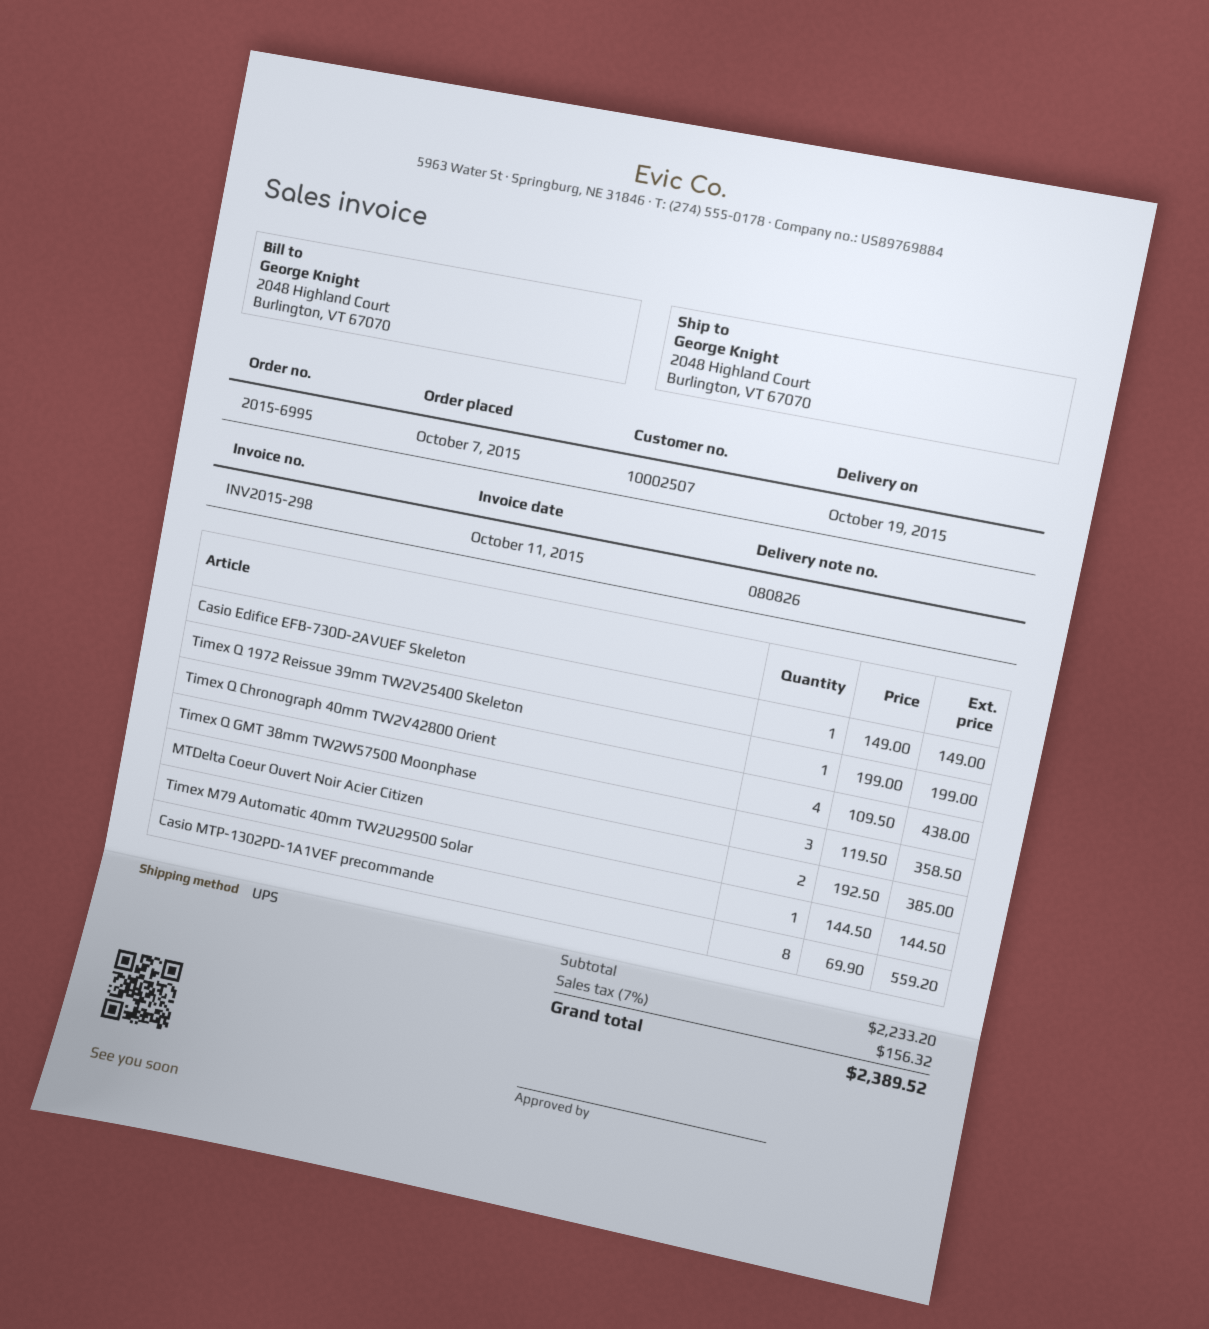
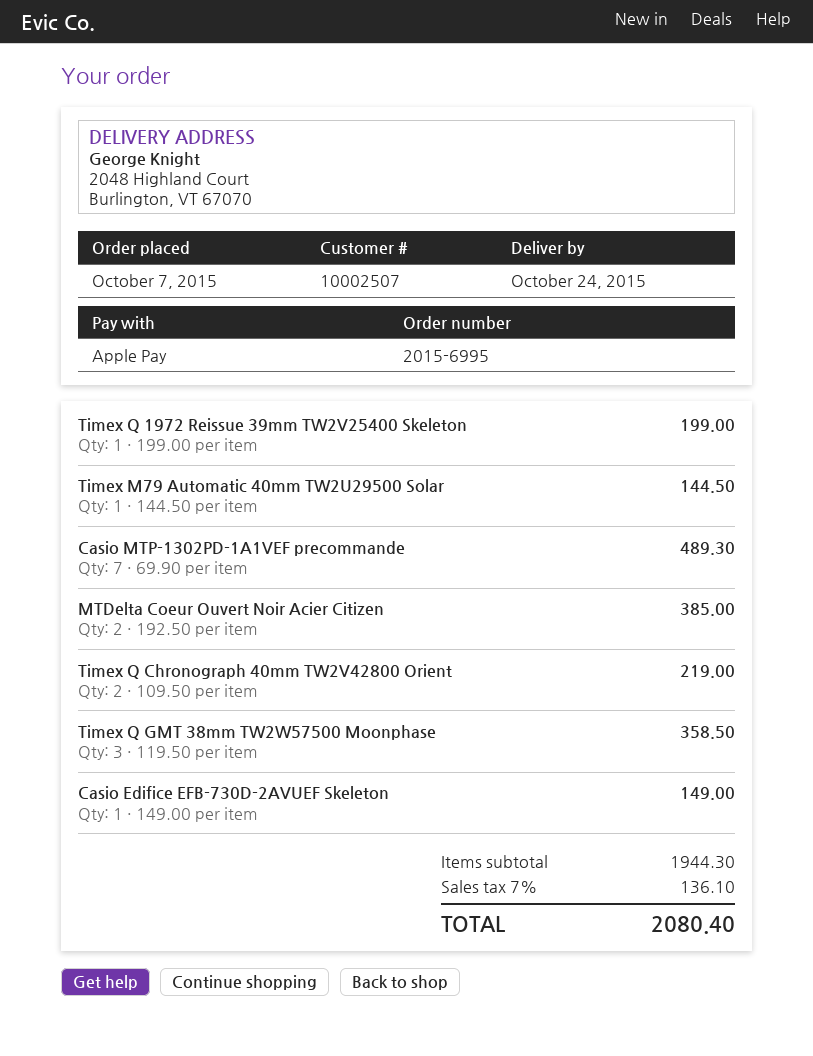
delivery date: 2015-10-19 -> 2015-10-24
Timex Q Chronograph 40mm TW2V42800 Orient: 4 x 109.50 = 438.00 -> 2 x 109.50 = 219.00
Casio MTP-1302PD-1A1VEF precommande: 8 x 69.90 = 559.20 -> 7 x 69.90 = 489.30
subtotal: 2233.20 -> 1944.30
tax: 7% = 156.32 -> 7% = 136.10
total: 2389.52 -> 2080.40

